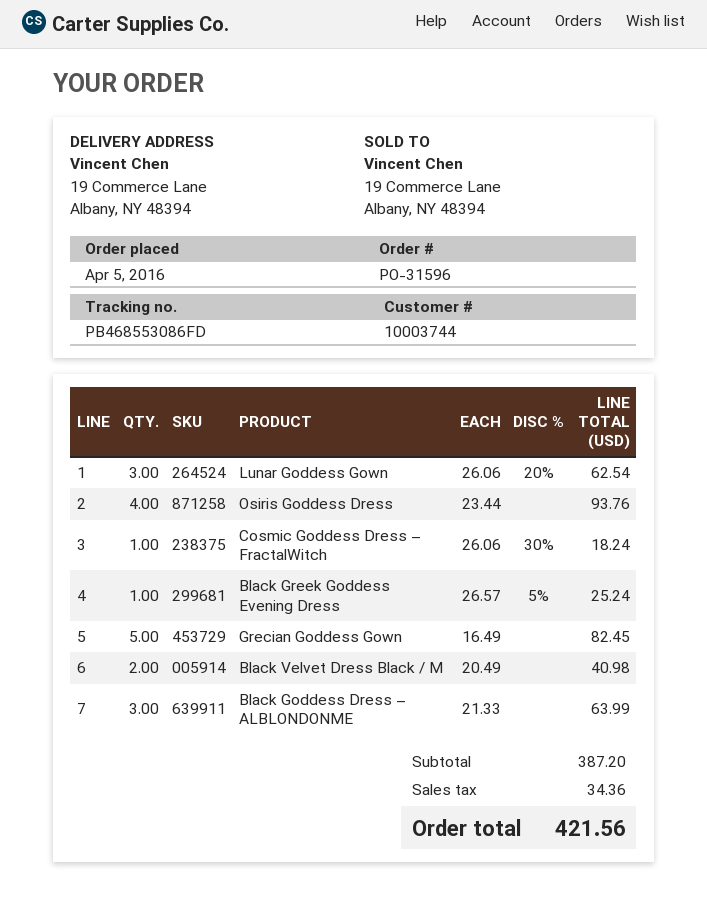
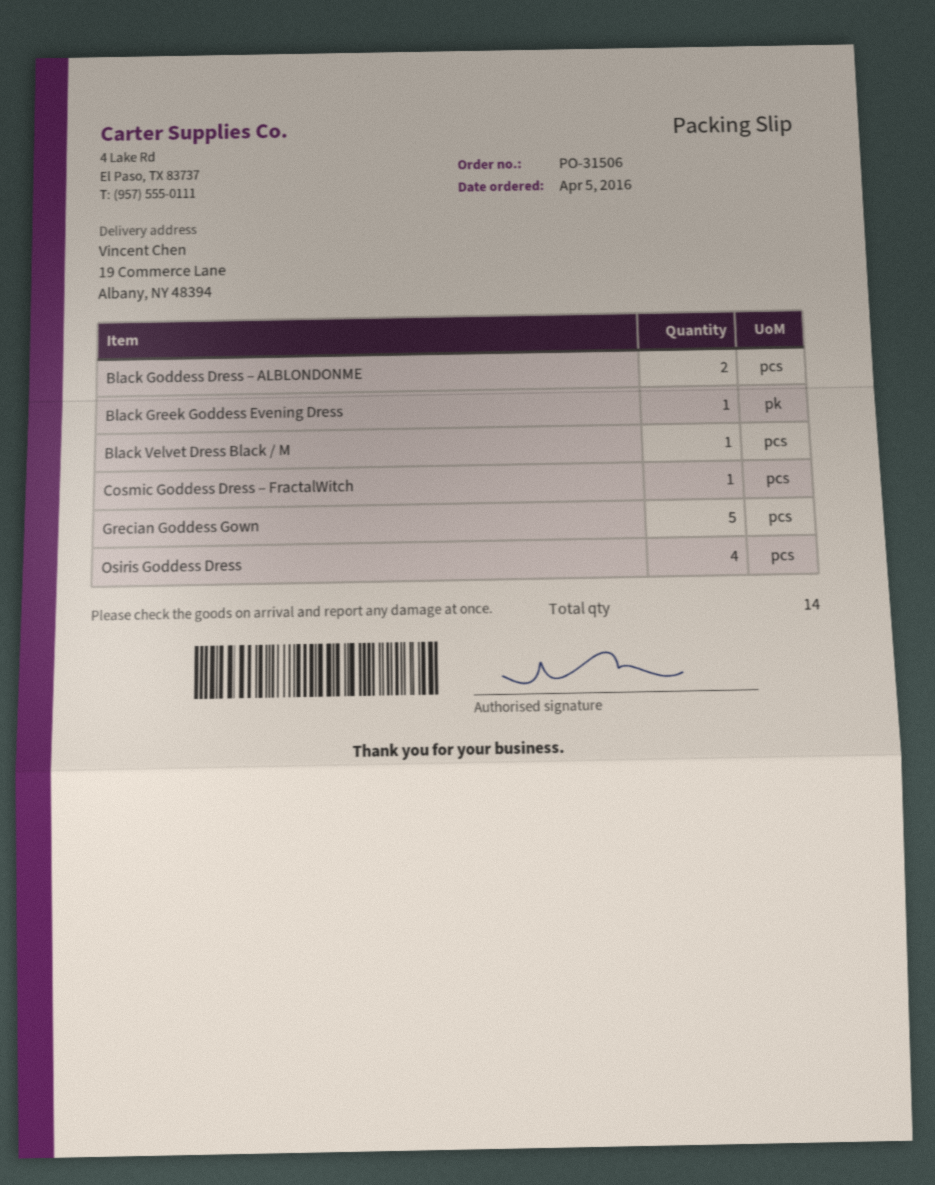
order number: PO-31596 -> PO-31506
Lunar Goddess Gown: 3 -> none
Black Velvet Dress Black / M: 2 -> 1
Black Goddess Dress – ALBLONDONME: 3 -> 2

